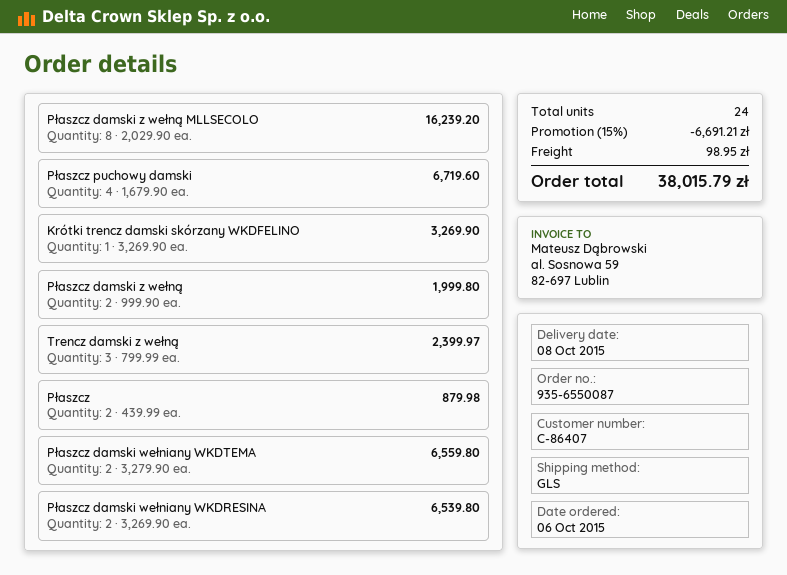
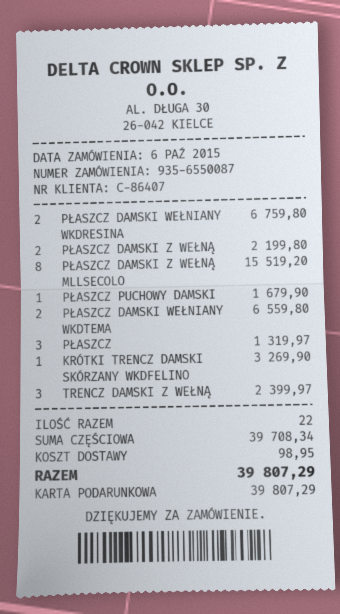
Płaszcz damski z wełną MLLSECOLO: 8 for 16239.20 -> 8 for 15519.20
Płaszcz puchowy damski: 4 for 6719.60 -> 1 for 1679.90
Płaszcz damski z wełną: 2 for 1999.80 -> 2 for 2199.80
Płaszcz: 2 for 879.98 -> 3 for 1319.97
Płaszcz damski wełniany WKDRESINA: 2 for 6539.80 -> 2 for 6759.80
total quantity: 24 -> 22
discount: 15% = 6691.21 -> none
total: 38015.79 -> 39807.29

